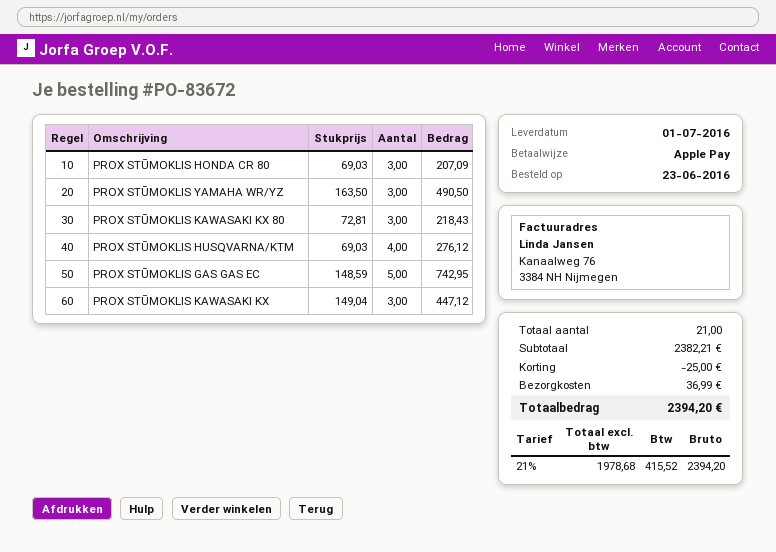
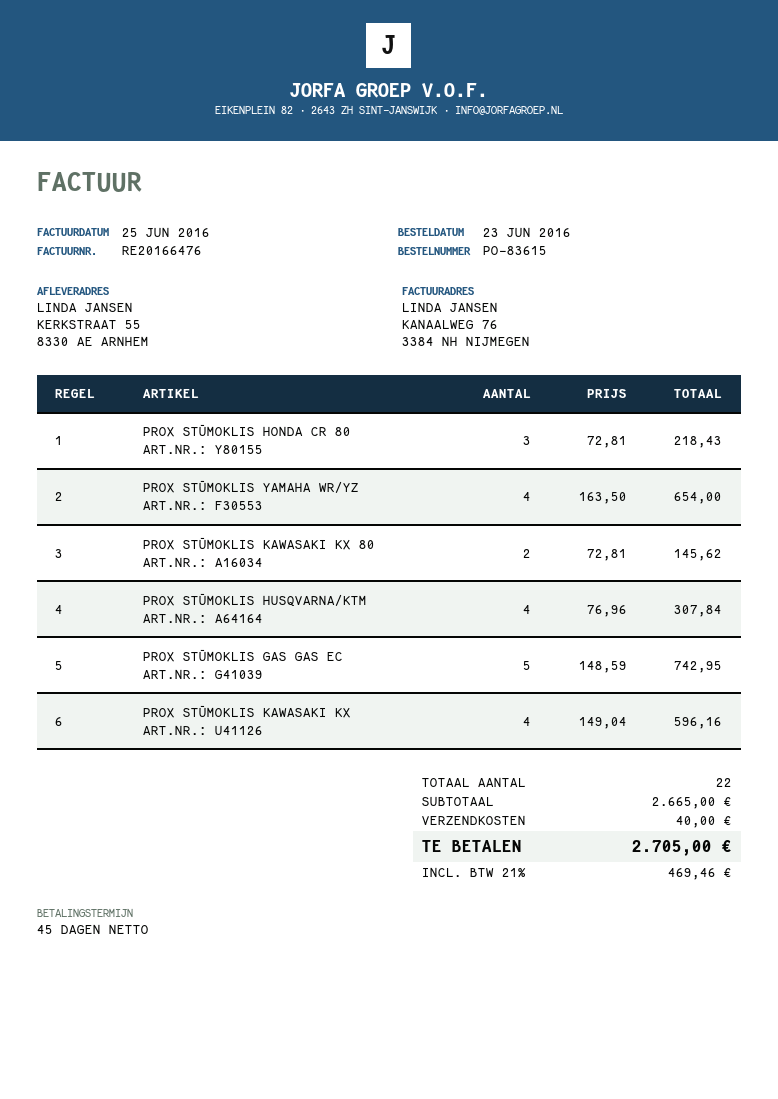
order number: PO-83672 -> PO-83615
PROX STŪMOKLIS HONDA CR 80: 3 x 69.03 = 207.09 -> 3 x 72.81 = 218.43
PROX STŪMOKLIS YAMAHA WR/YZ: 3 x 163.50 = 490.50 -> 4 x 163.50 = 654.00
PROX STŪMOKLIS KAWASAKI KX 80: 3 x 72.81 = 218.43 -> 2 x 72.81 = 145.62
PROX STŪMOKLIS HUSQVARNA/KTM: 4 x 69.03 = 276.12 -> 4 x 76.96 = 307.84
PROX STŪMOKLIS KAWASAKI KX: 3 x 149.04 = 447.12 -> 4 x 149.04 = 596.16
total quantity: 21 -> 22
subtotal: 2382.21 -> 2665.00
discount: 25.00 -> none
shipping: 36.99 -> 40.00
tax: 21% = 415.52 -> 21% = 469.46
total: 2394.20 -> 2705.00

